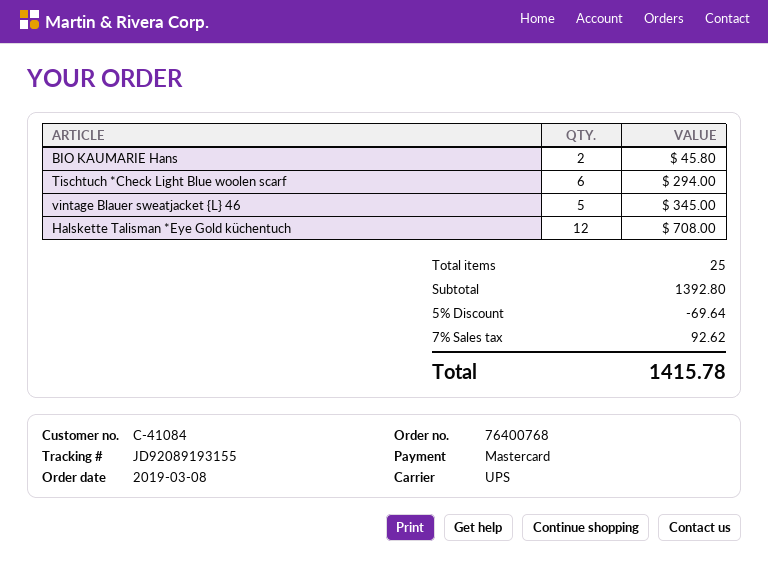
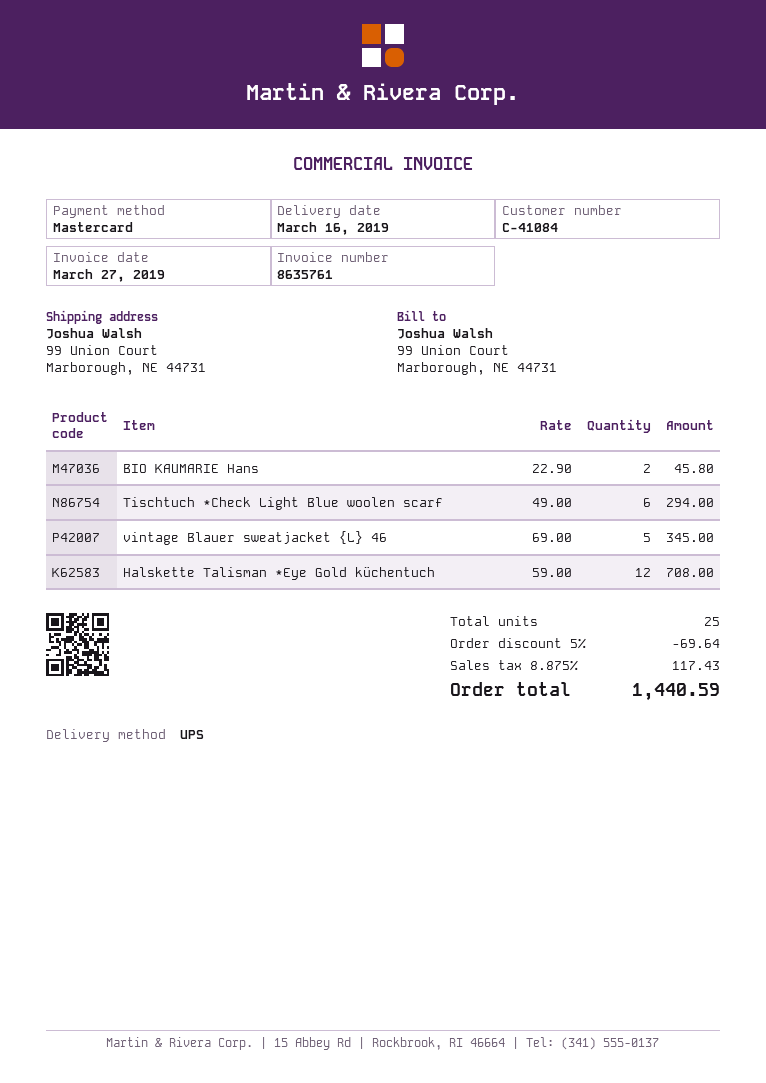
tax: 7% = 92.62 -> 8.875% = 117.43
total: 1415.78 -> 1440.59

